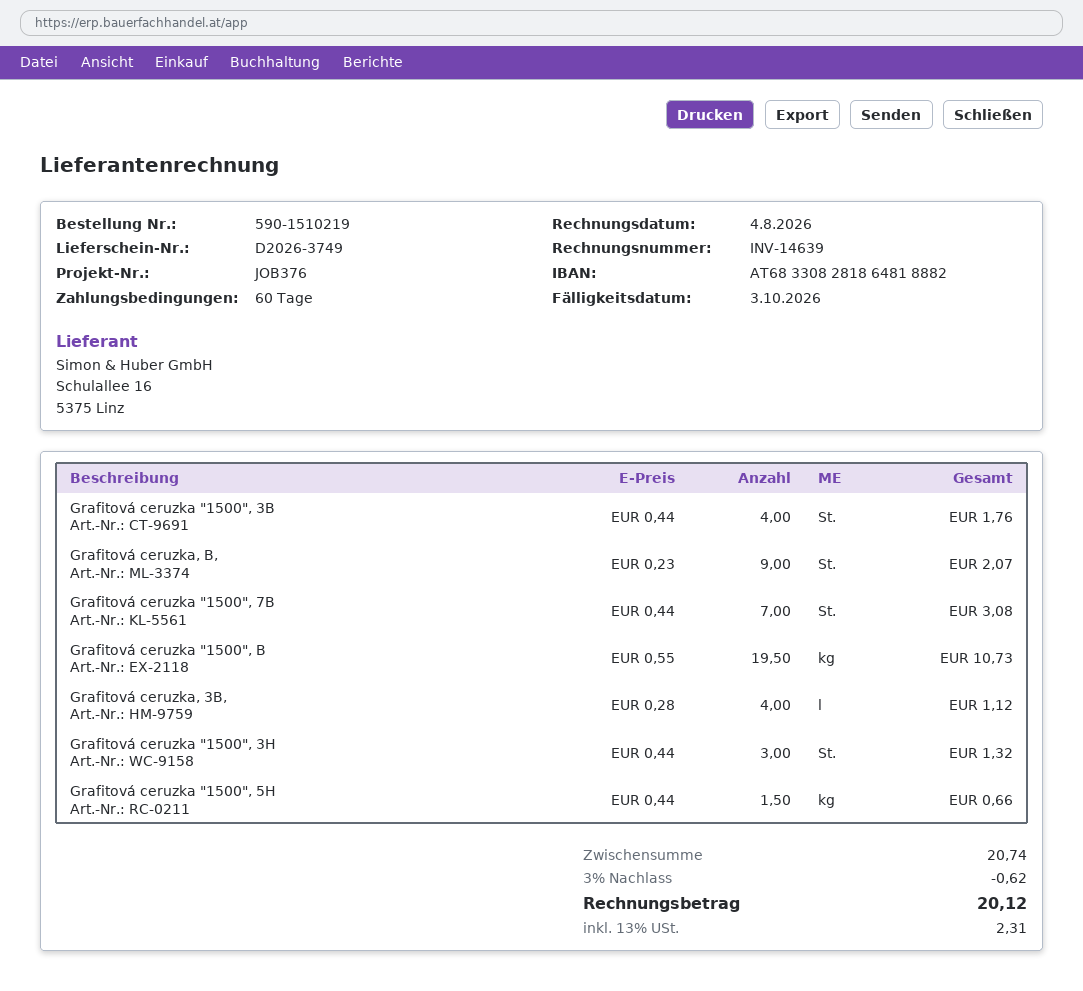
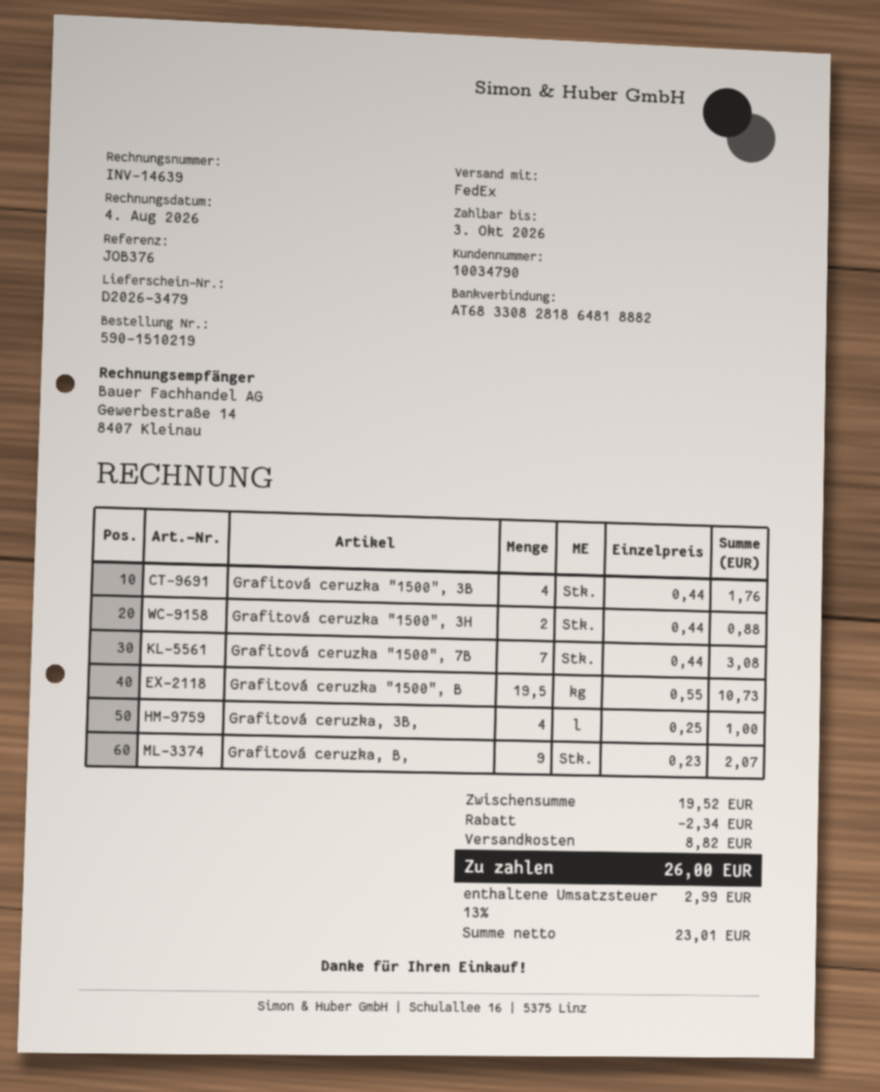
delivery note number: D2026-3749 -> D2026-3479
Grafitová ceruzka, 3B,: 4 x 0.28 = 1.12 -> 4 x 0.25 = 1.00
Grafitová ceruzka "1500", 3H: 3 x 0.44 = 1.32 -> 2 x 0.44 = 0.88
Grafitová ceruzka "1500", 5H: 1.5 x 0.44 = 0.66 -> none
subtotal: 20.74 -> 19.52
discount: 0.62 -> 2.34
shipping: none -> 8.82
tax: 13% = 2.31 -> 13% = 2.99
total: 20.12 -> 26.00

